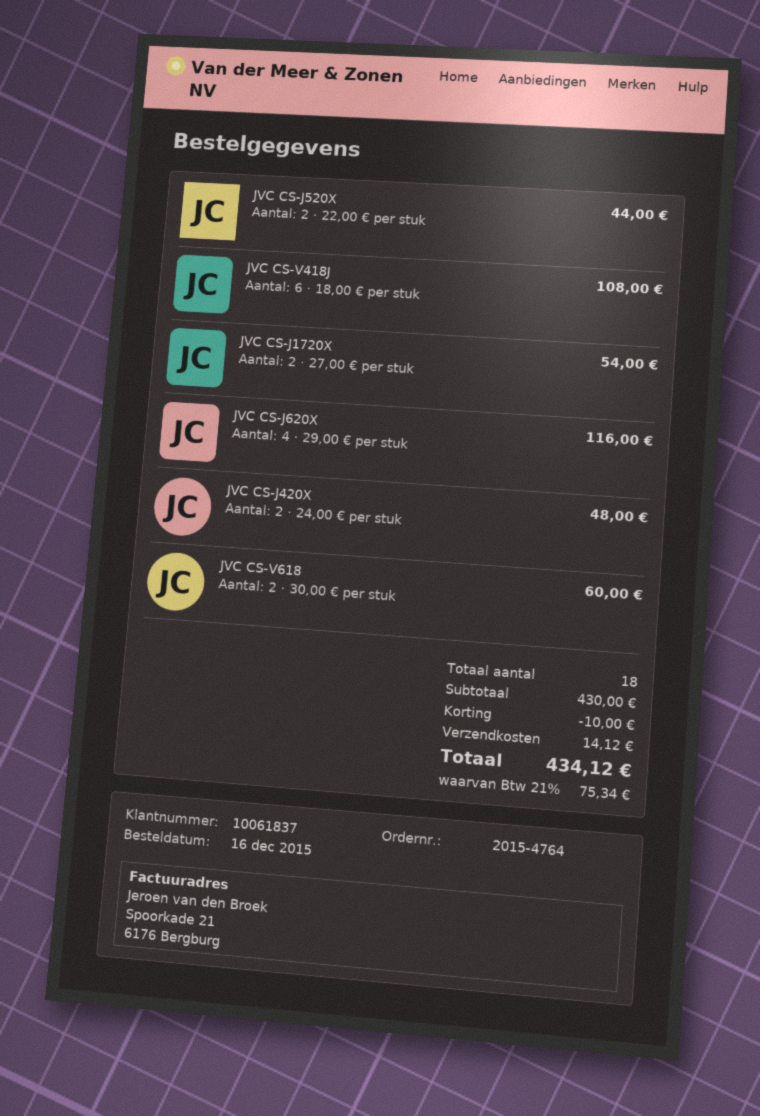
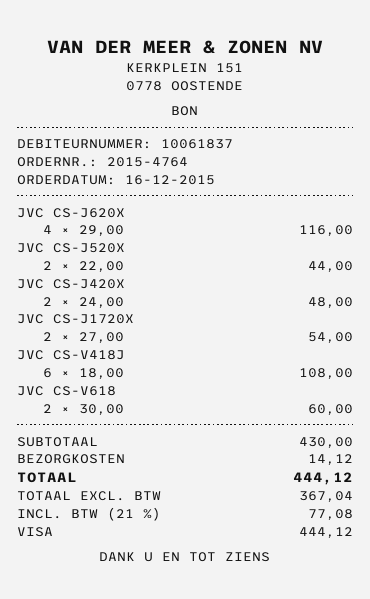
discount: 10.00 -> none
tax: 21% = 75.34 -> 21% = 77.08
total: 434.12 -> 444.12

